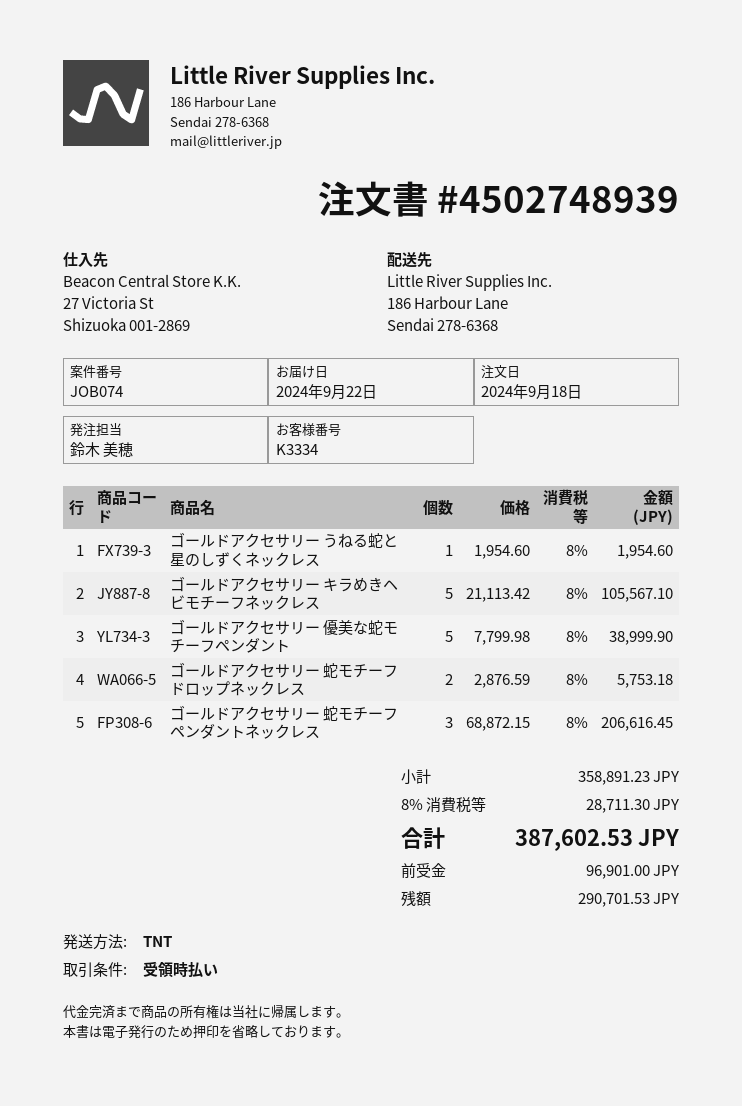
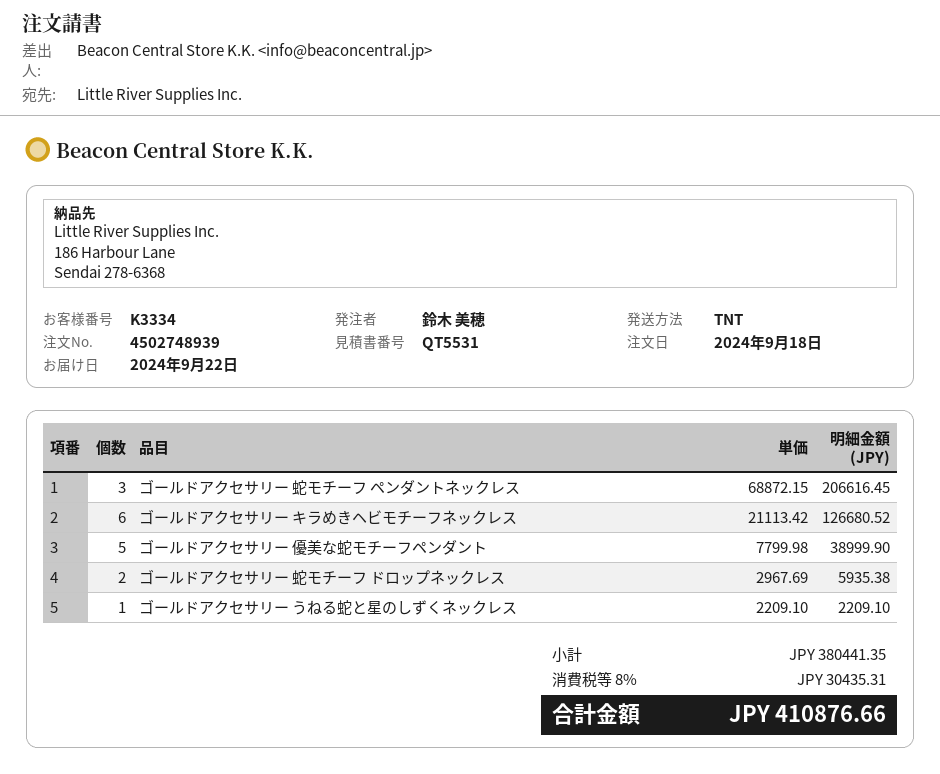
ゴールドアクセサリー うねる蛇と星のしずくネックレス: 1 x 1954.60 = 1954.60 -> 1 x 2209.10 = 2209.10
ゴールドアクセサリー キラめきヘビモチーフネックレス: 5 x 21113.42 = 105567.10 -> 6 x 21113.42 = 126680.52
ゴールドアクセサリー 蛇モチーフ ドロップネックレス: 2 x 2876.59 = 5753.18 -> 2 x 2967.69 = 5935.38
subtotal: 358891.23 -> 380441.35
tax: 8% = 28711.30 -> 8% = 30435.31
total: 387602.53 -> 410876.66

